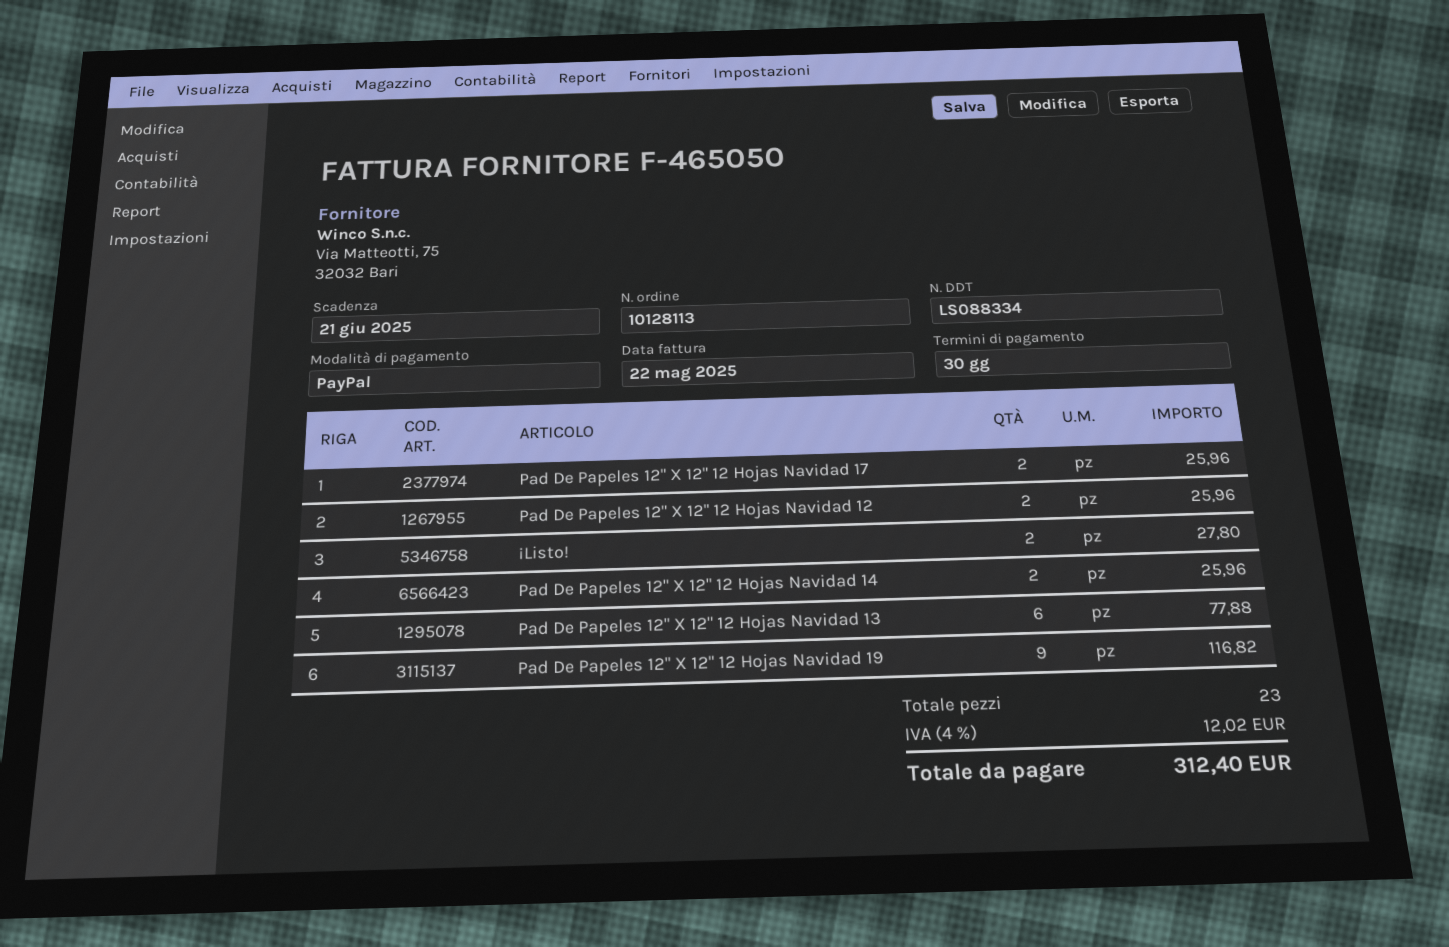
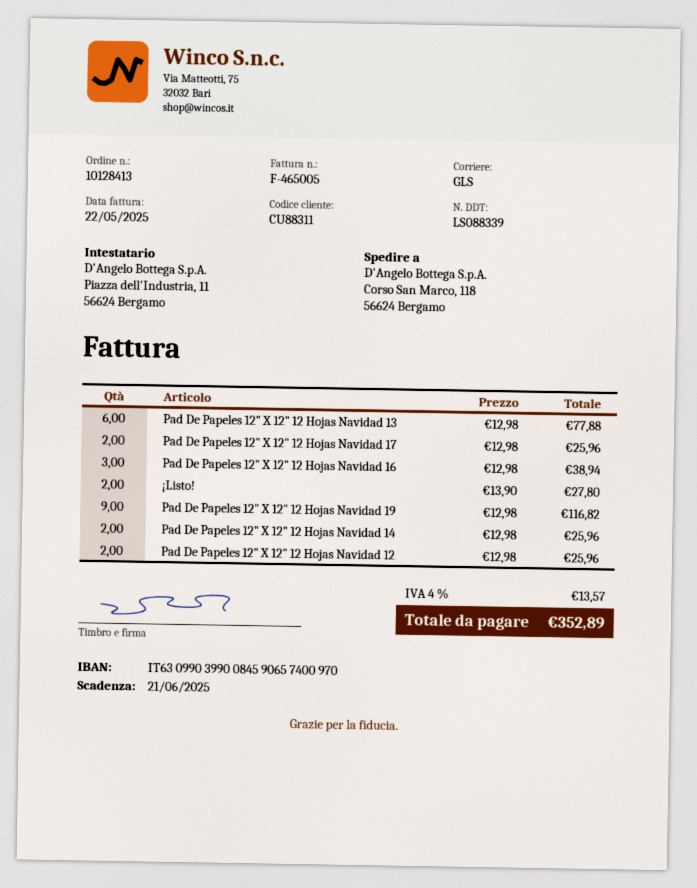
order number: 10128113 -> 10128413
delivery note number: LS088334 -> LS088339
invoice number: F-465050 -> F-465005
Pad De Papeles 12" X 12" 12 Hojas Navidad 16: none -> 3 for 38.94
tax: 4% = 12.02 -> 4% = 13.57
total: 312.40 -> 352.89

